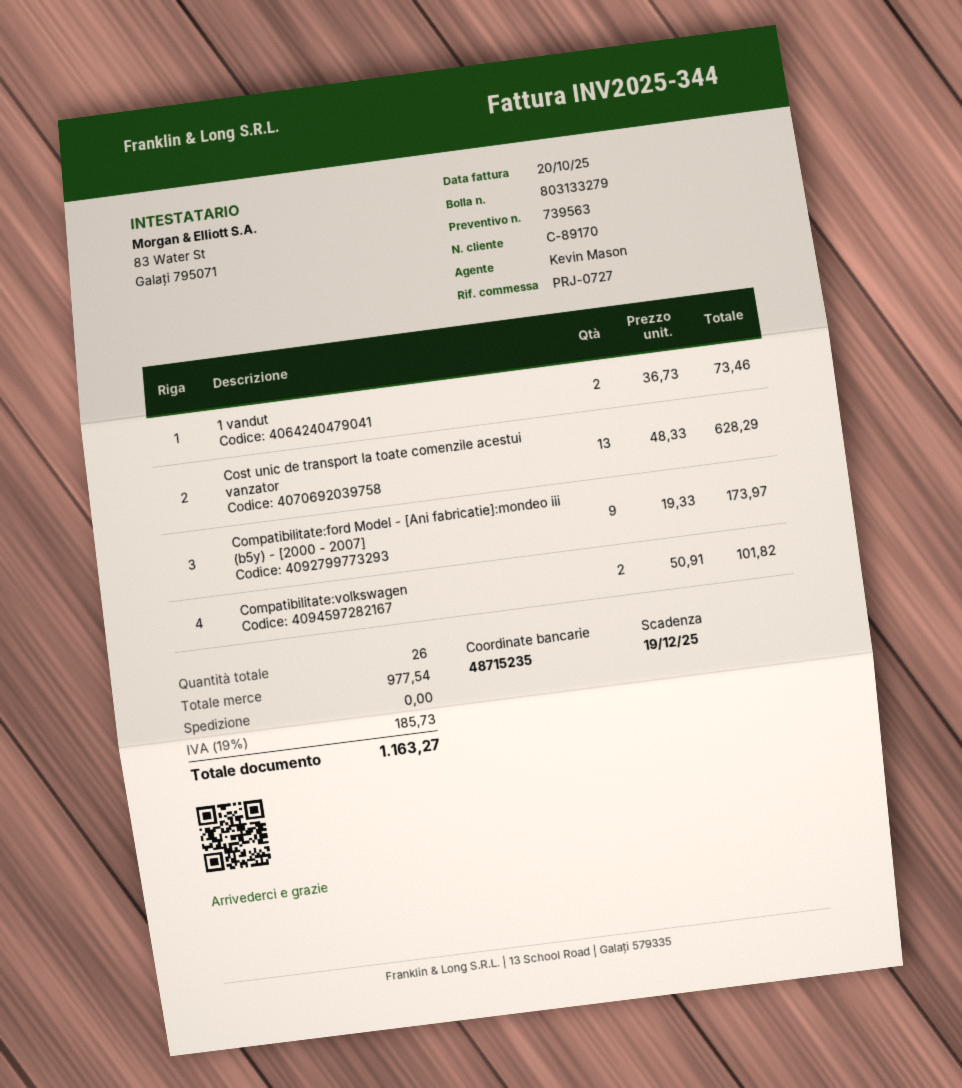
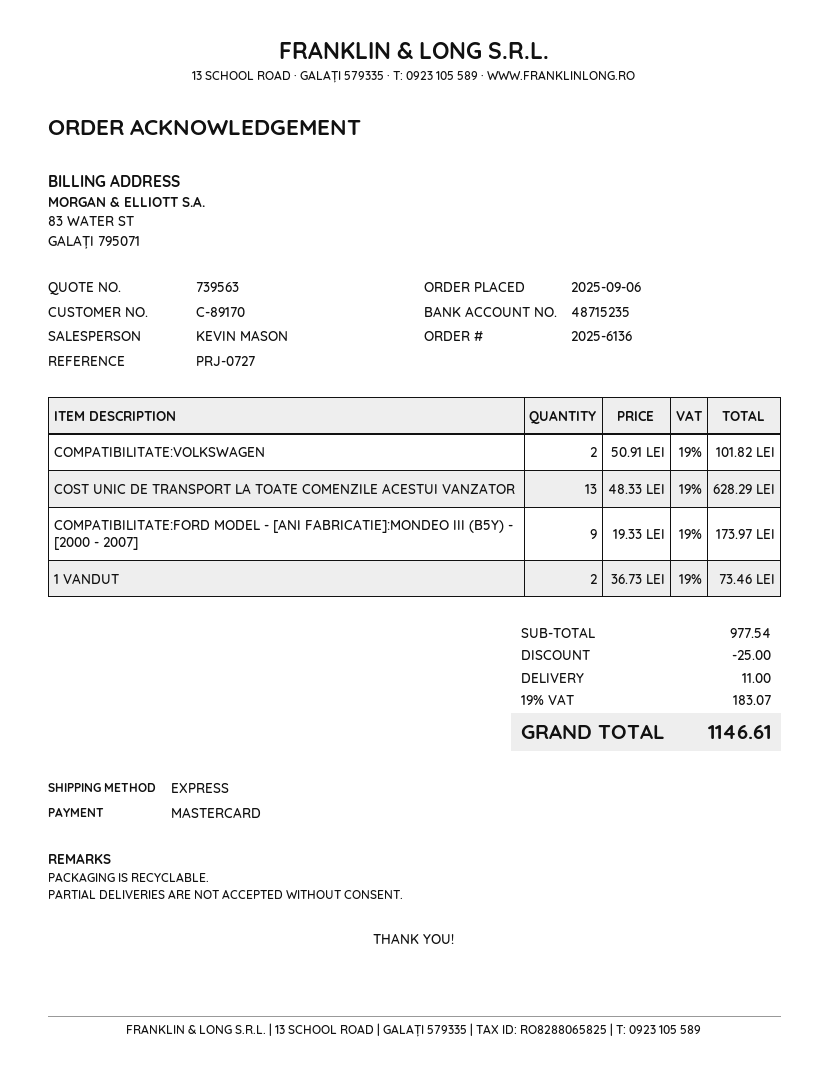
discount: none -> 25.00
shipping: 0.00 -> 11.00
tax: 19% = 185.73 -> 19% = 183.07
total: 1163.27 -> 1146.61

